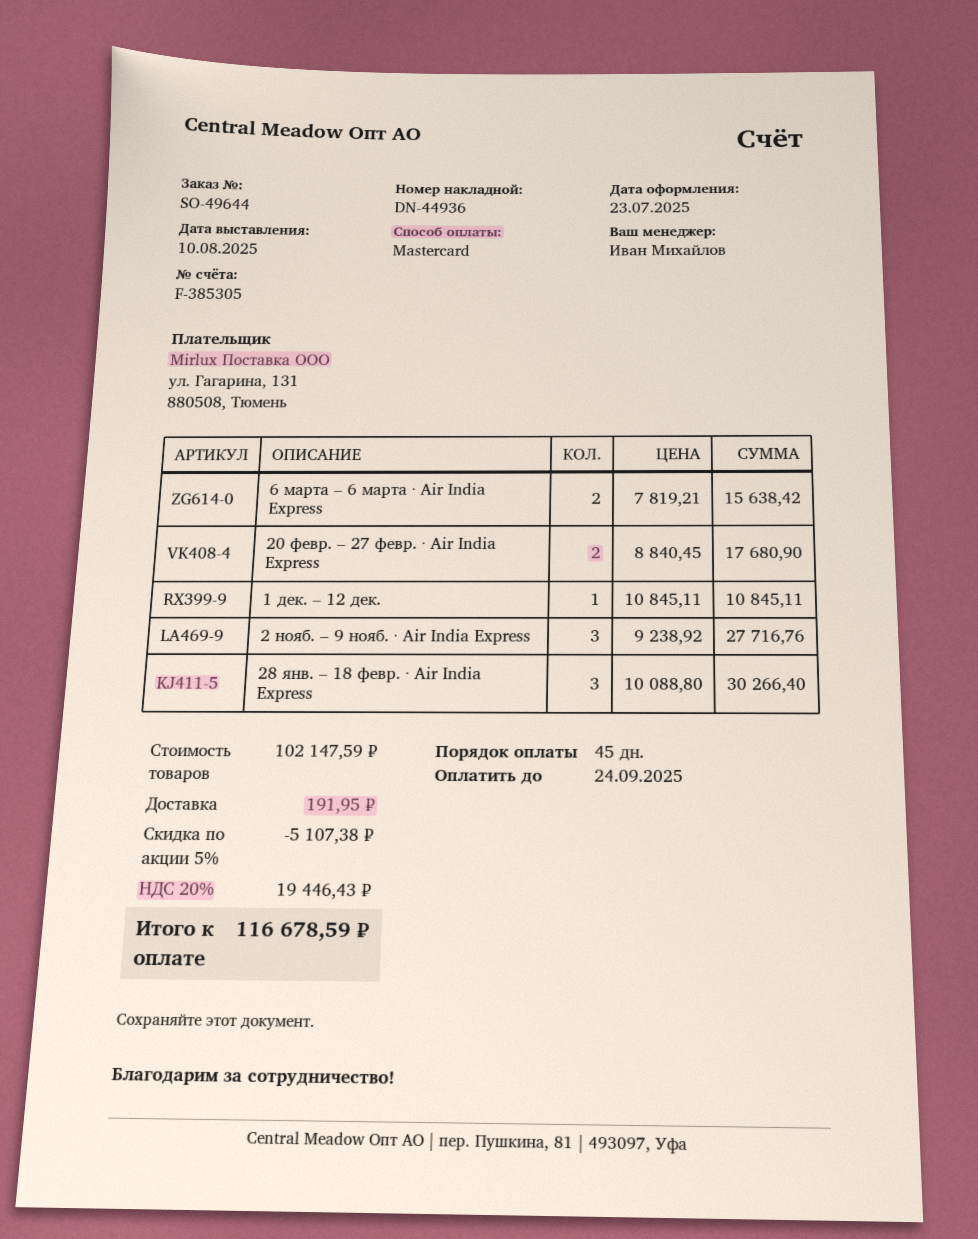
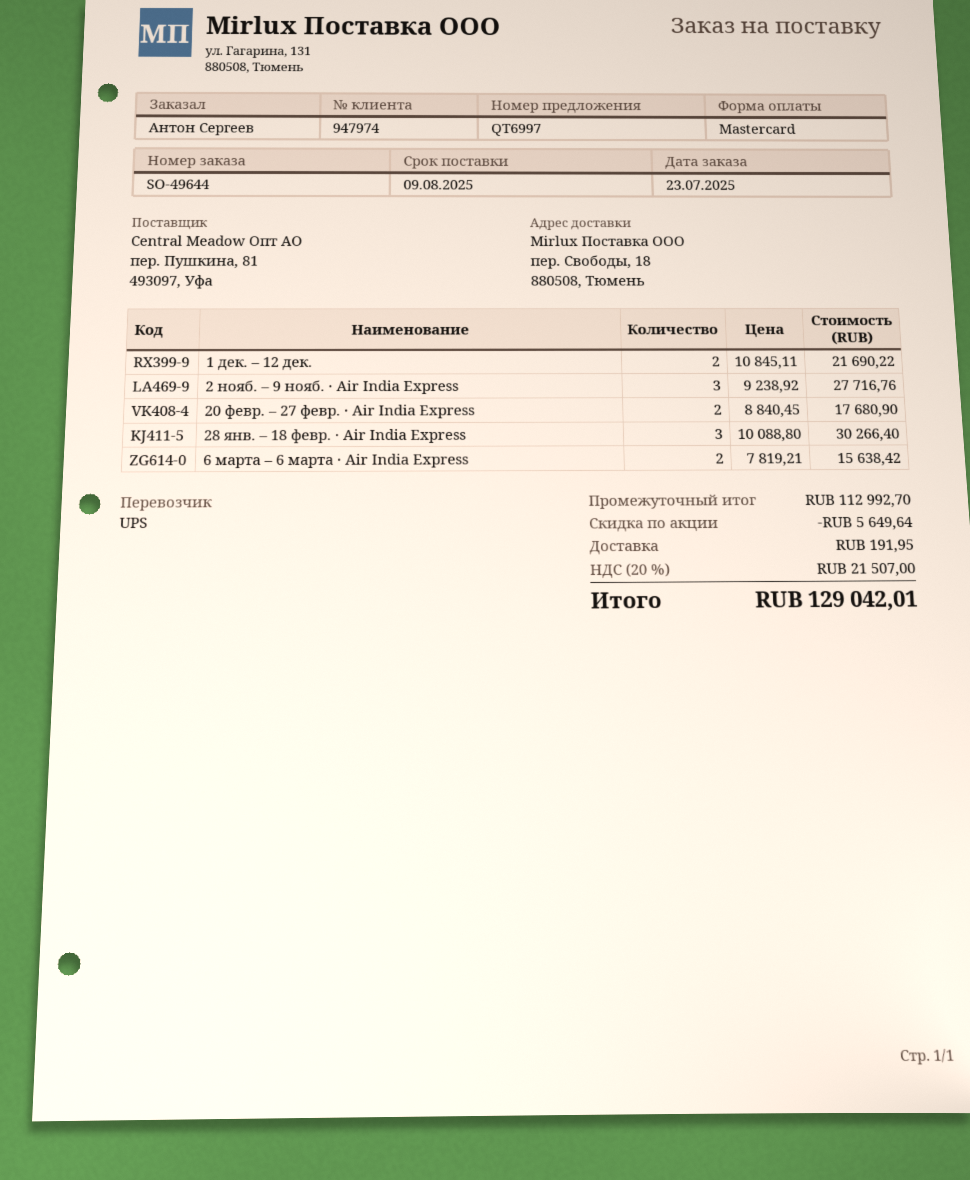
1 дек. – 12 дек.: 1 x 10845.11 = 10845.11 -> 2 x 10845.11 = 21690.22
subtotal: 102147.59 -> 112992.70
discount: 5107.38 -> 5649.64
tax: 20% = 19446.43 -> 20% = 21507.00
total: 116678.59 -> 129042.01

